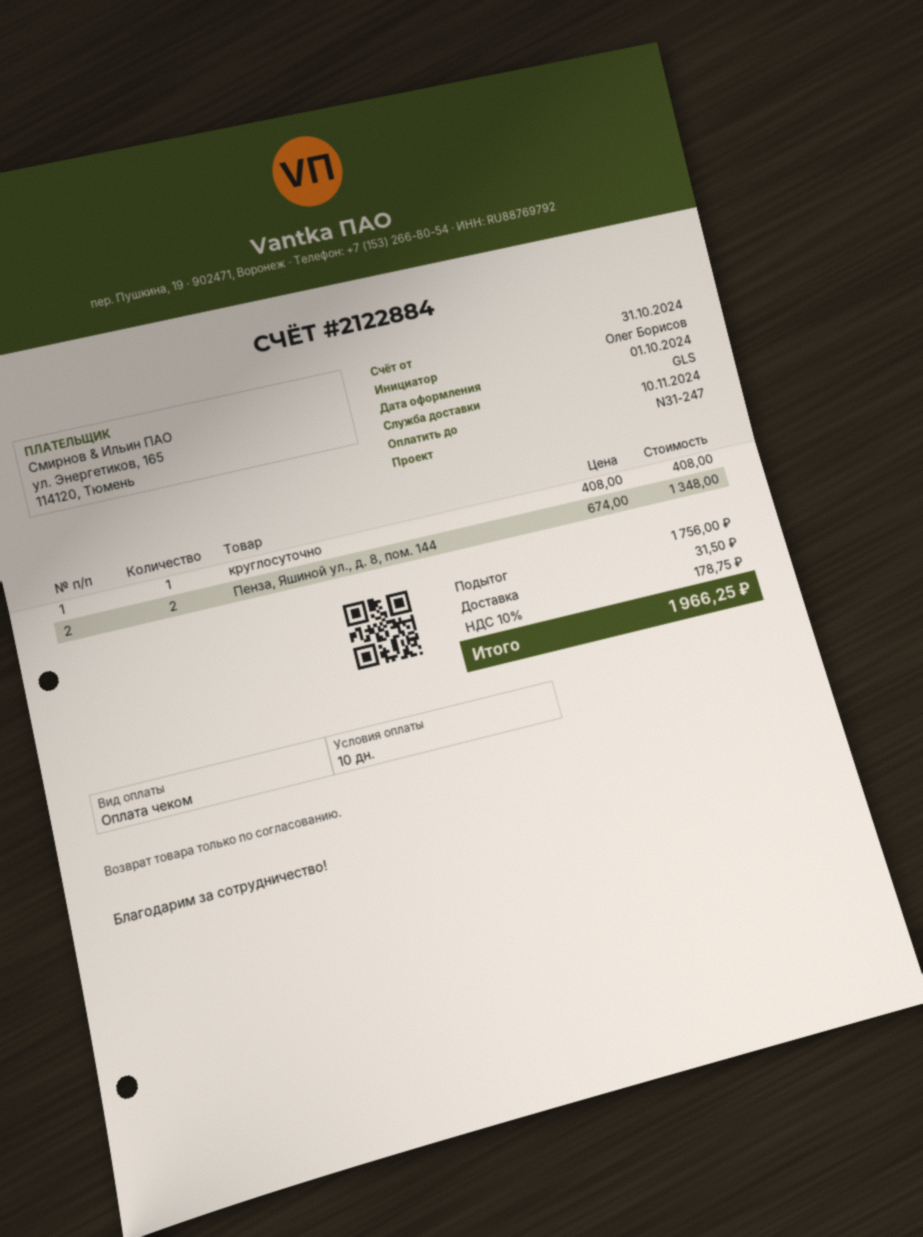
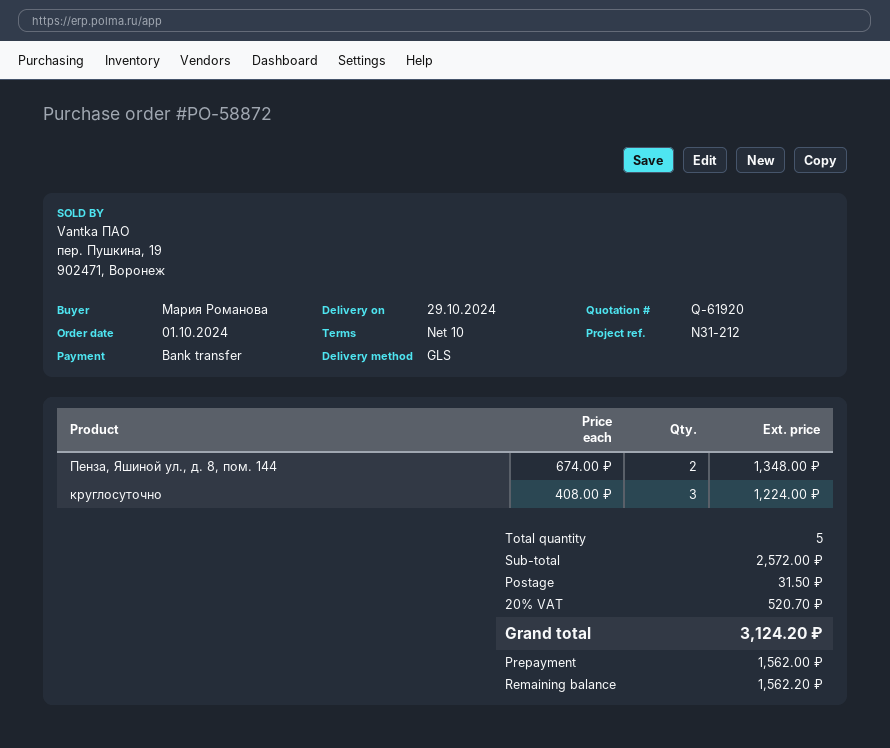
reference: N31-247 -> N31-212
ordered by: Олег Борисов -> Мария Романова
payment method: cheque -> bank transfer
круглосуточно: 1 x 408.00 = 408.00 -> 3 x 408.00 = 1224.00
subtotal: 1756.00 -> 2572.00
tax: 10% = 178.75 -> 20% = 520.70
total: 1966.25 -> 3124.20

